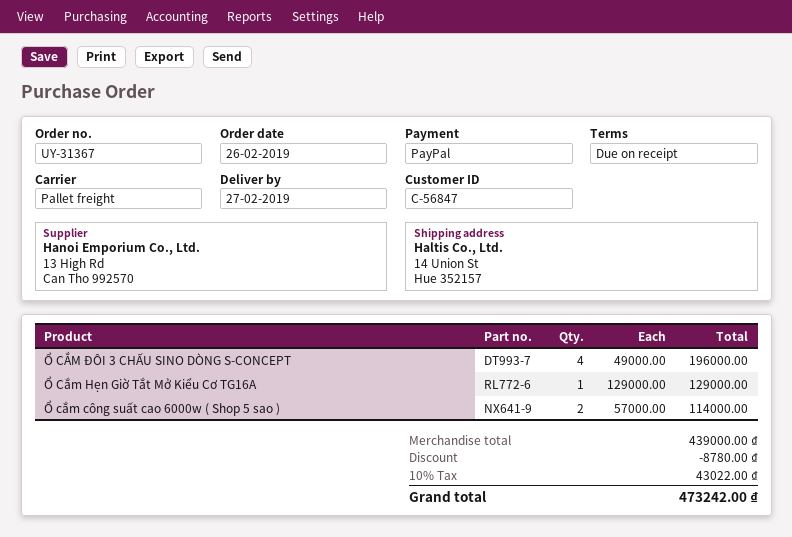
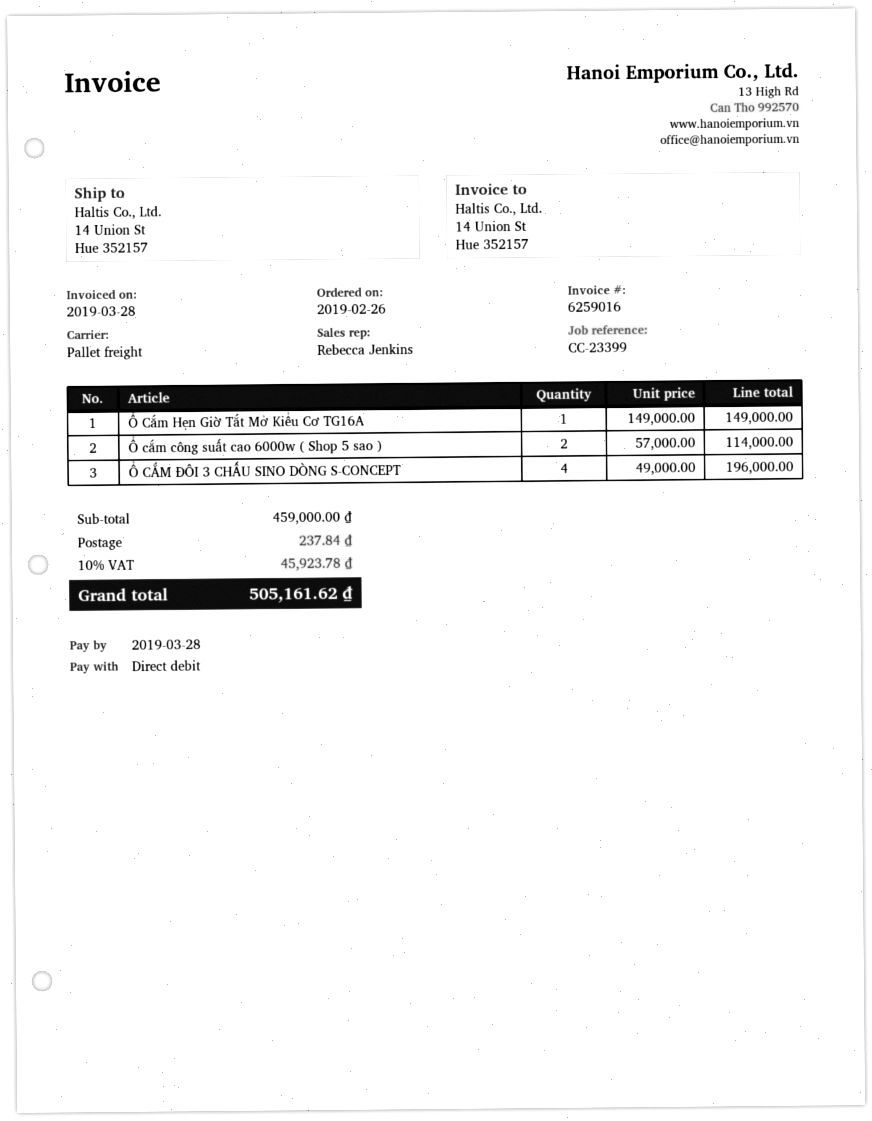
payment method: PayPal -> direct debit
Ổ Cắm Hẹn Giờ Tắt Mở Kiểu Cơ TG16A: 1 x 129000.00 = 129000.00 -> 1 x 149000.00 = 149000.00
subtotal: 439000.00 -> 459000.00
discount: 8780.00 -> none
shipping: none -> 237.84
tax: 10% = 43022.00 -> 10% = 45923.78
total: 473242.00 -> 505161.62

